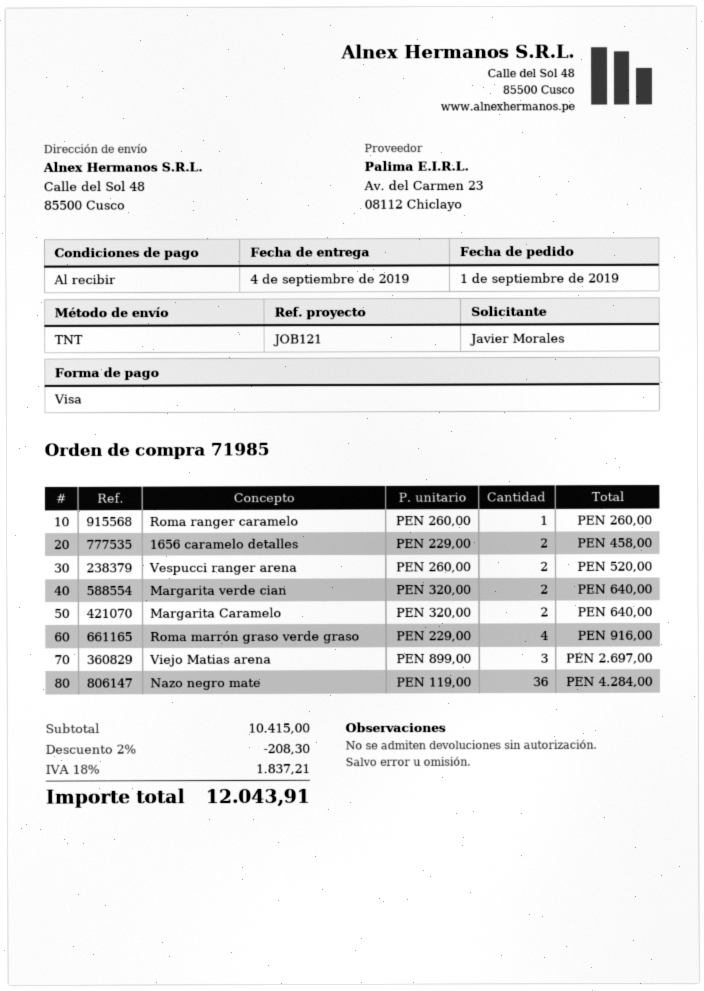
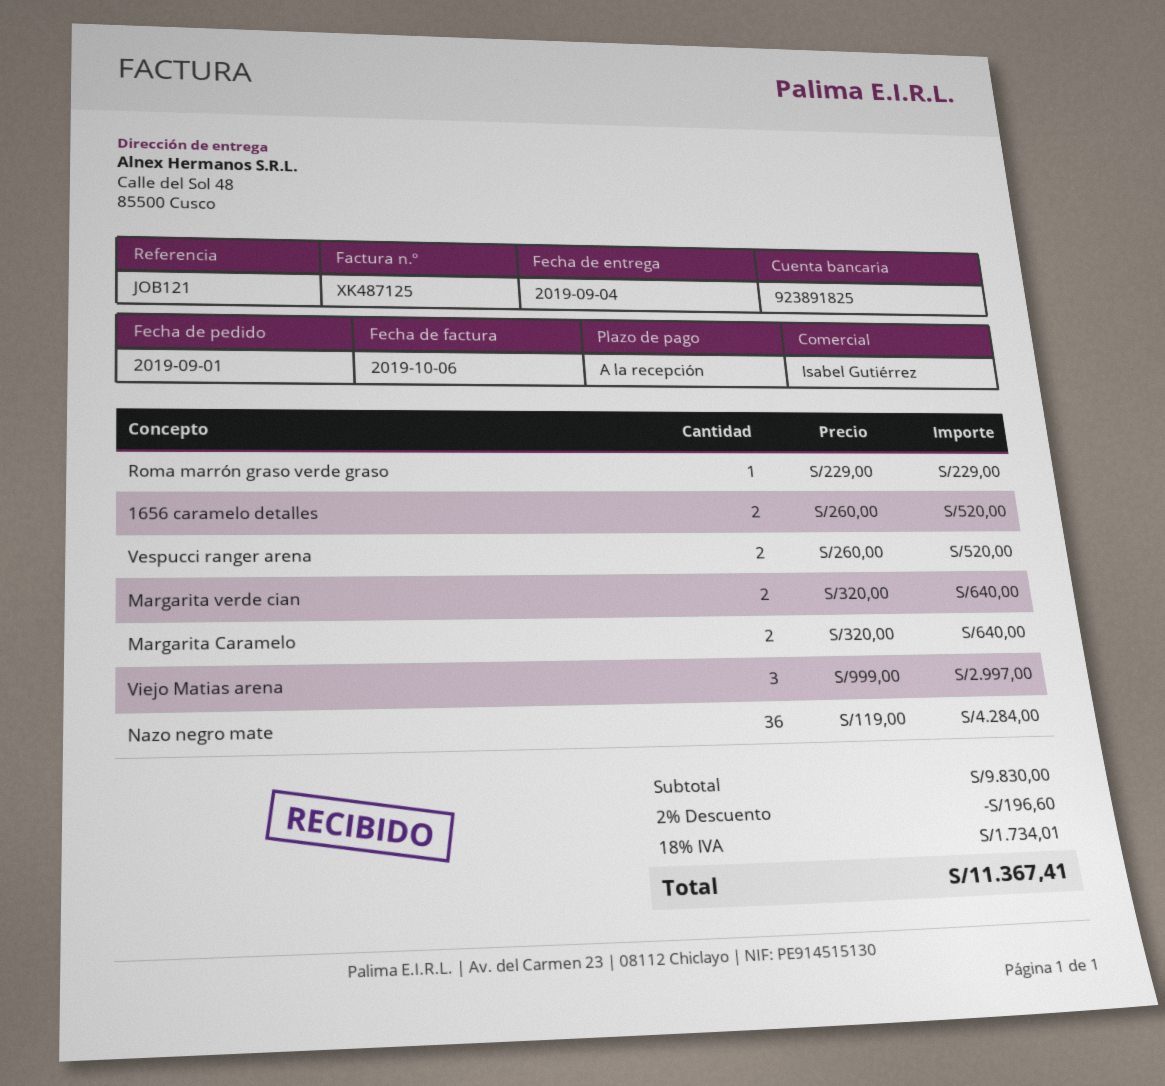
Roma ranger caramelo: 1 x 260.00 = 260.00 -> none
1656 caramelo detalles: 2 x 229.00 = 458.00 -> 2 x 260.00 = 520.00
Roma marrón graso verde graso: 4 x 229.00 = 916.00 -> 1 x 229.00 = 229.00
Viejo Matias arena: 3 x 899.00 = 2697.00 -> 3 x 999.00 = 2997.00
subtotal: 10415.00 -> 9830.00
discount: 2% = 208.30 -> 2% = 196.60
tax: 18% = 1837.21 -> 18% = 1734.01
total: 12043.91 -> 11367.41

